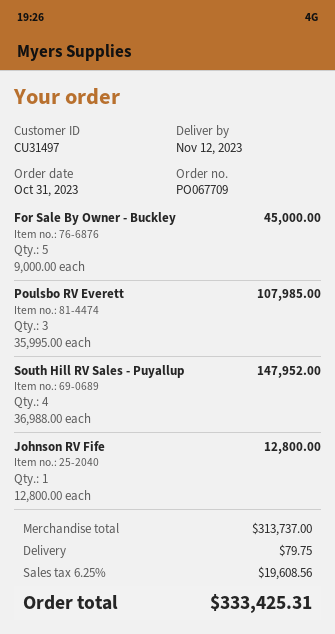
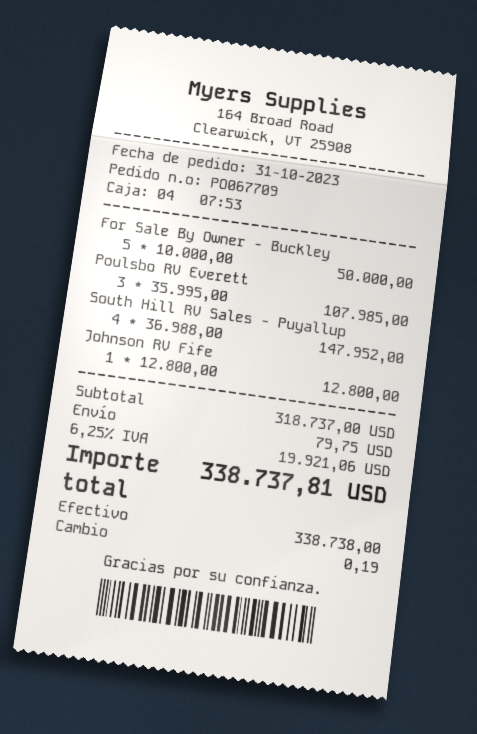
For Sale By Owner - Buckley: 5 x 9000.00 = 45000.00 -> 5 x 10000.00 = 50000.00
subtotal: 313737.00 -> 318737.00
tax: 6.25% = 19608.56 -> 6.25% = 19921.06
total: 333425.31 -> 338737.81

